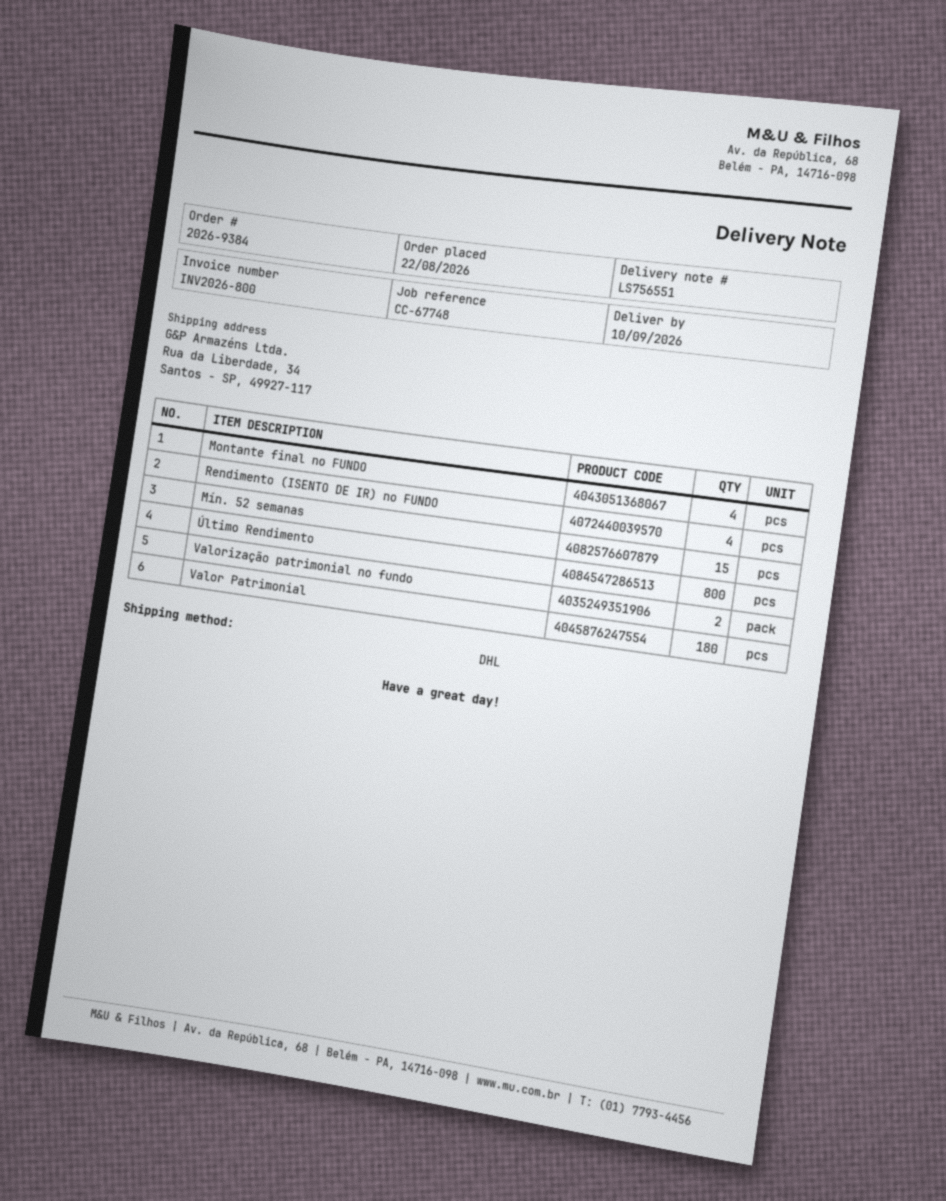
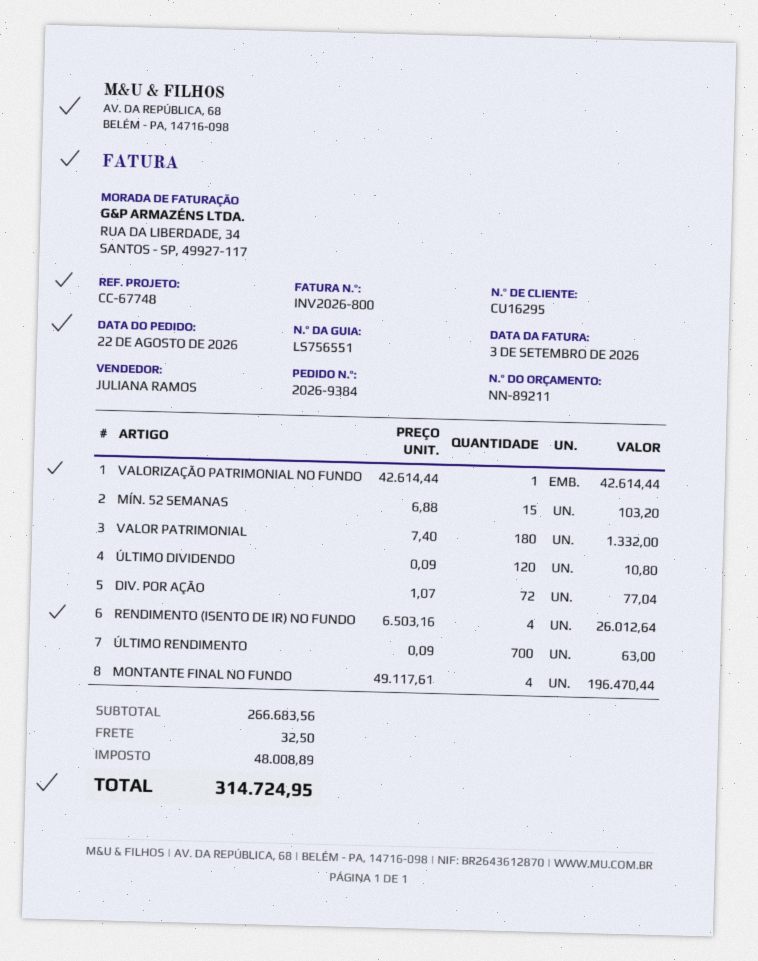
Último Rendimento: 800 -> 700
Valorização patrimonial no fundo: 2 -> 1
ÚLTIMO DIVIDENDO: none -> 120
DIV. POR AÇÃO: none -> 72

